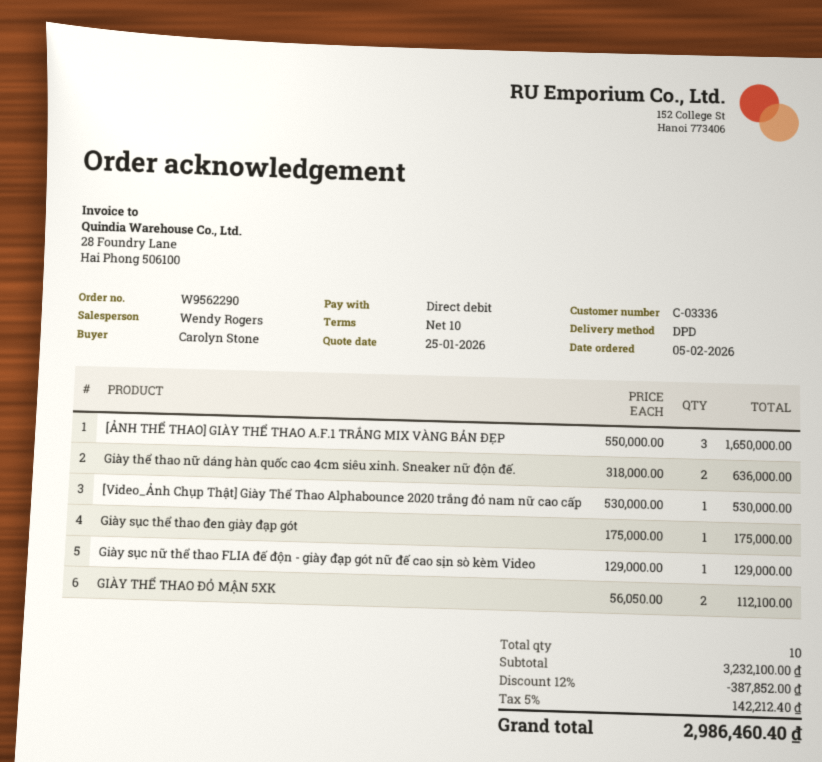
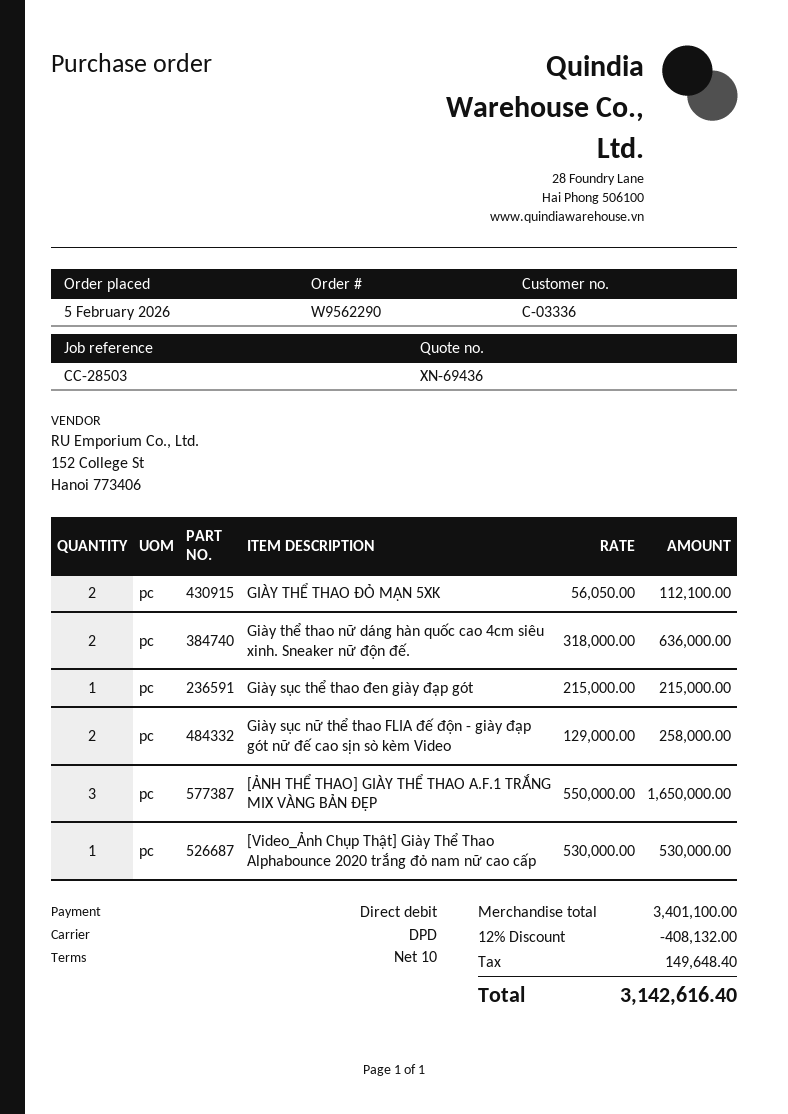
Giày sục thể thao đen giày đạp gót: 1 x 175000.00 = 175000.00 -> 1 x 215000.00 = 215000.00
Giày sục nữ thể thao FLIA đế độn - giày đạp gót nữ đế cao sịn sò kèm Video: 1 x 129000.00 = 129000.00 -> 2 x 129000.00 = 258000.00
subtotal: 3232100.00 -> 3401100.00
discount: 12% = 387852.00 -> 12% = 408132.00
tax: 142212.40 -> 149648.40
total: 2986460.40 -> 3142616.40

